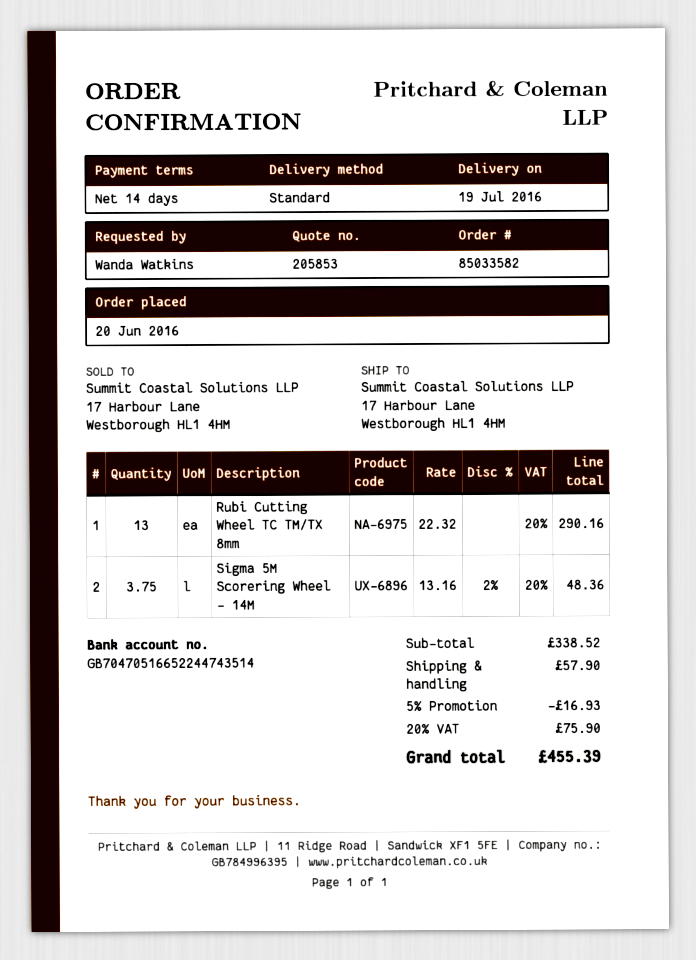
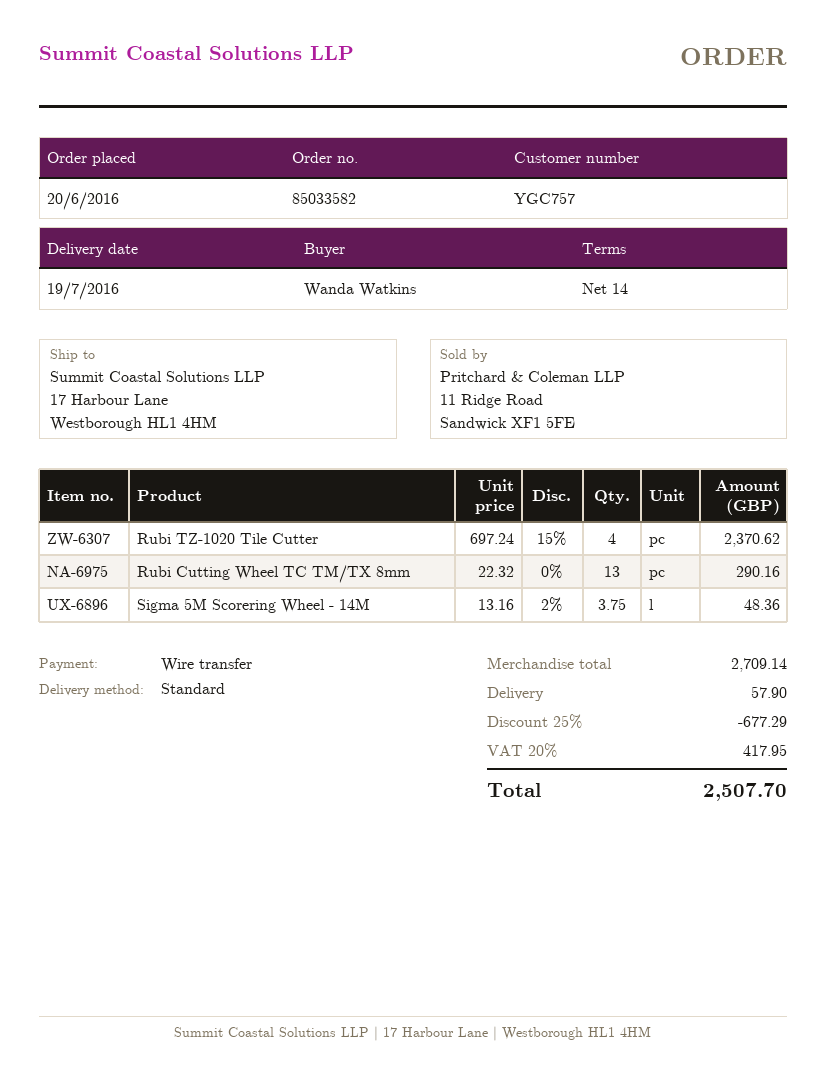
Rubi TZ-1020 Tile Cutter: none -> 4 x 697.24 - 15% = 2370.62
subtotal: 338.52 -> 2709.14
discount: 5% = 16.93 -> 25% = 677.29
tax: 20% = 75.90 -> 20% = 417.95
total: 455.39 -> 2507.70

